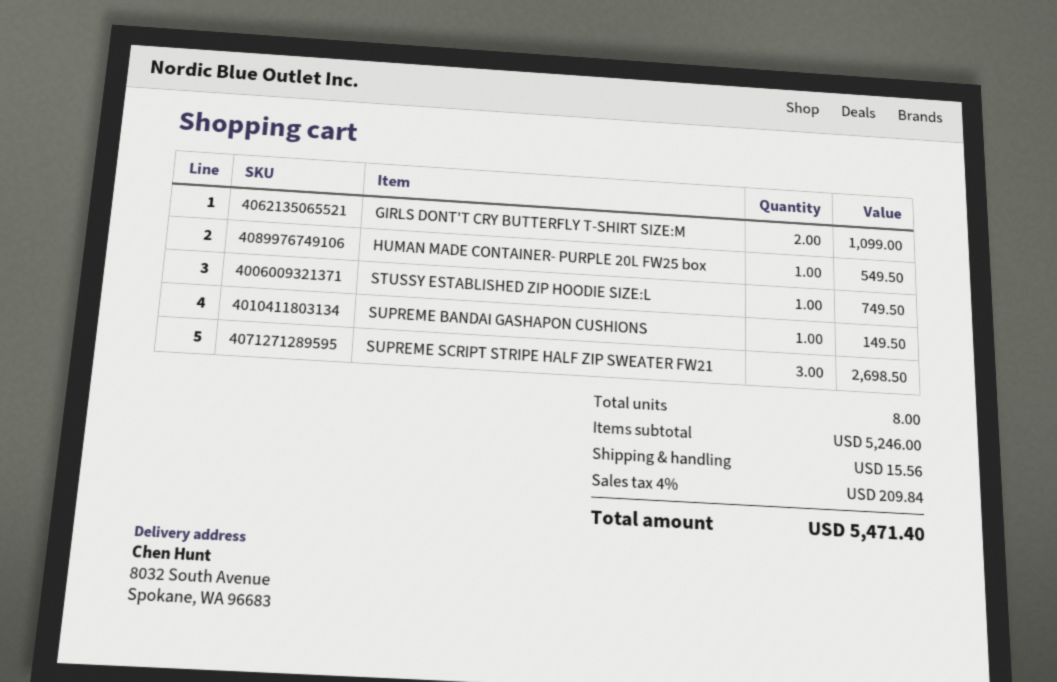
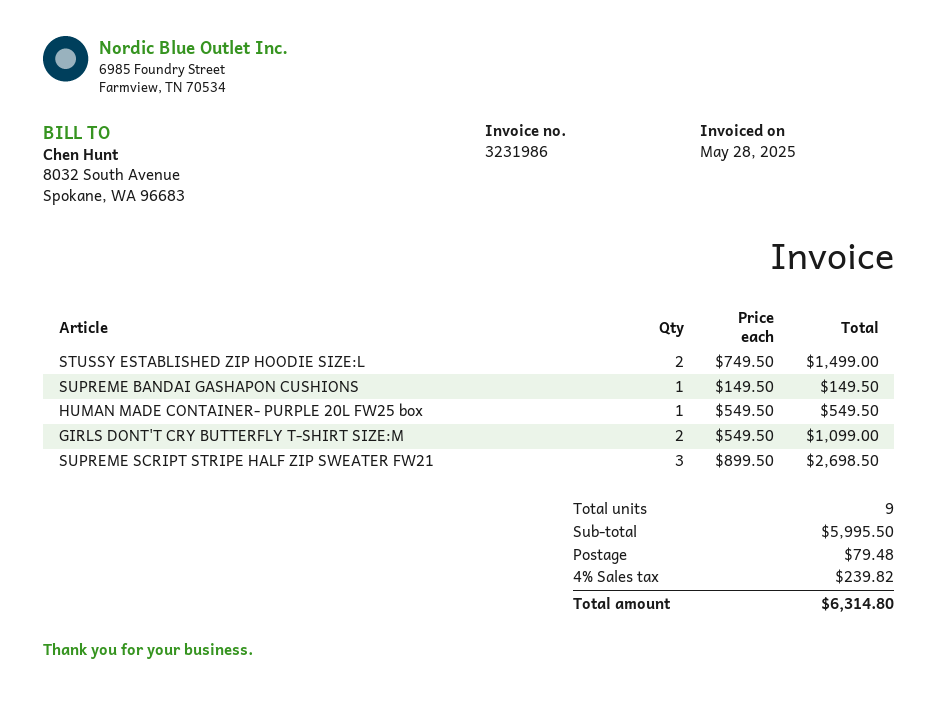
STUSSY ESTABLISHED ZIP HOODIE SIZE:L: 1 for 749.50 -> 2 for 1499.00
total quantity: 8 -> 9
subtotal: 5246.00 -> 5995.50
shipping: 15.56 -> 79.48
tax: 4% = 209.84 -> 4% = 239.82
total: 5471.40 -> 6314.80

